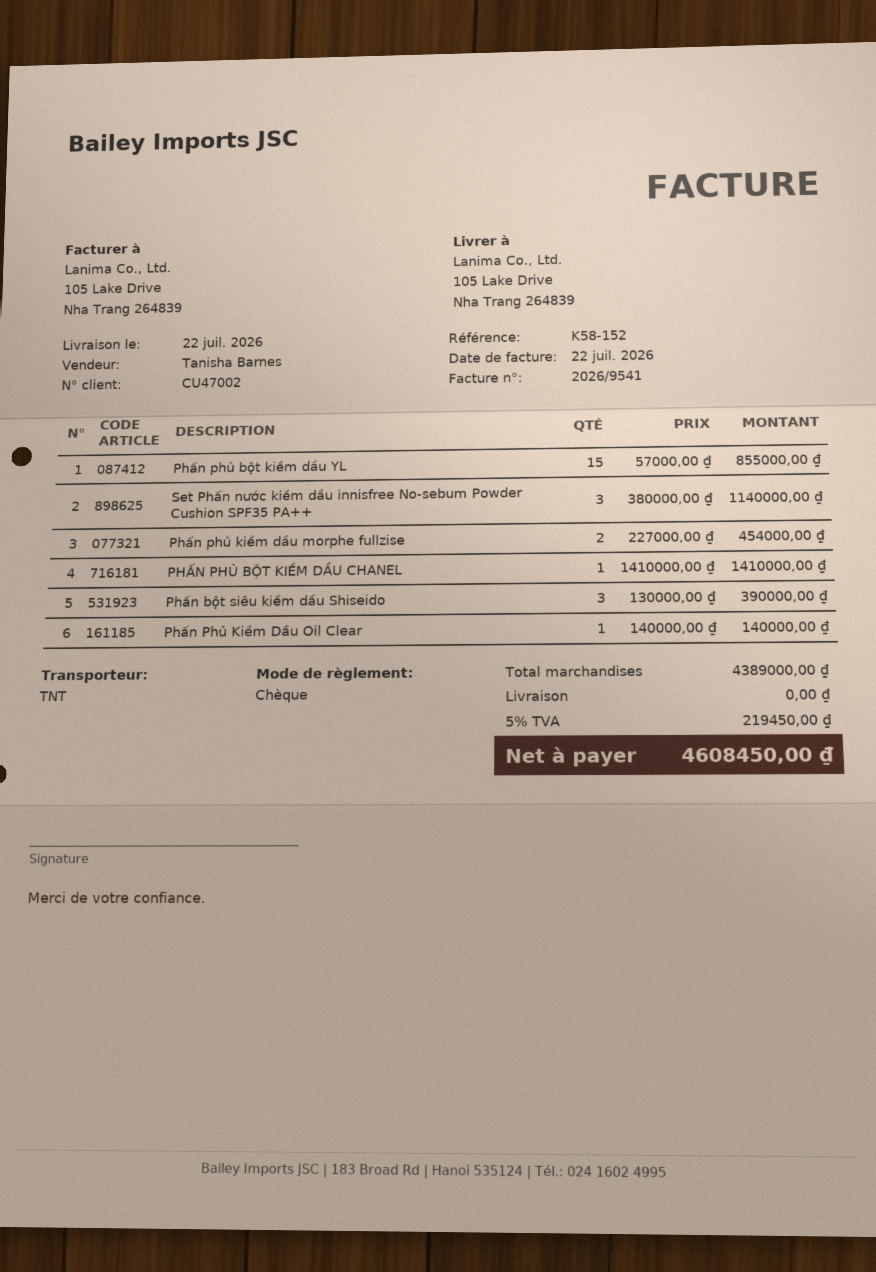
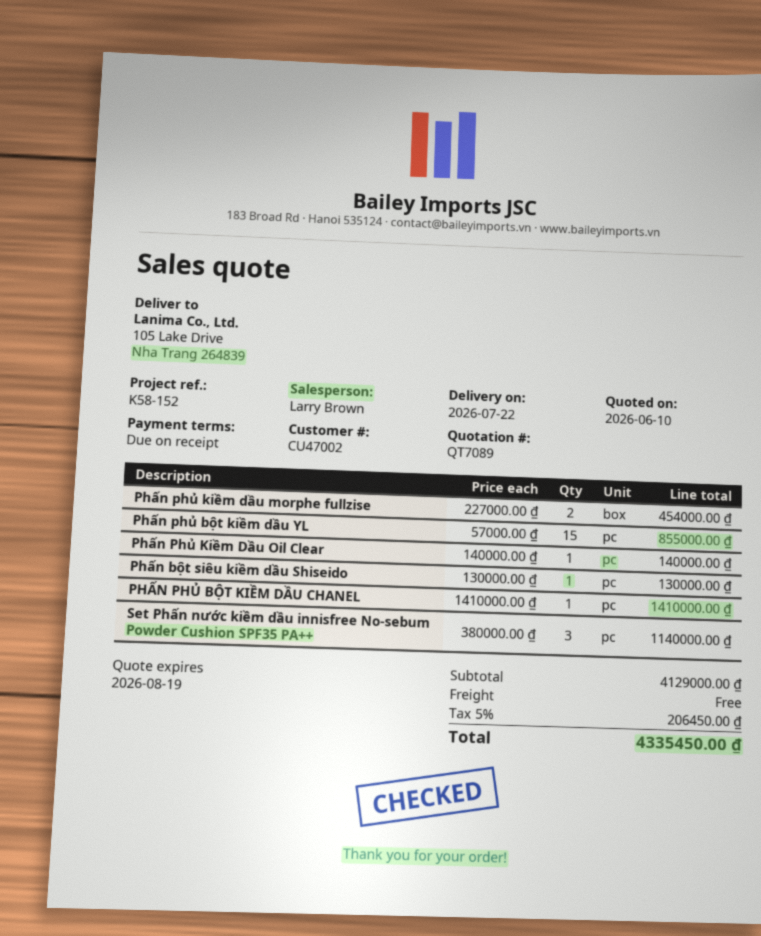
sales rep: Tanisha Barnes -> Larry Brown
Phấn bột siêu kiềm dầu Shiseido: 3 x 130000.00 = 390000.00 -> 1 x 130000.00 = 130000.00
subtotal: 4389000.00 -> 4129000.00
tax: 5% = 219450.00 -> 5% = 206450.00
total: 4608450.00 -> 4335450.00

